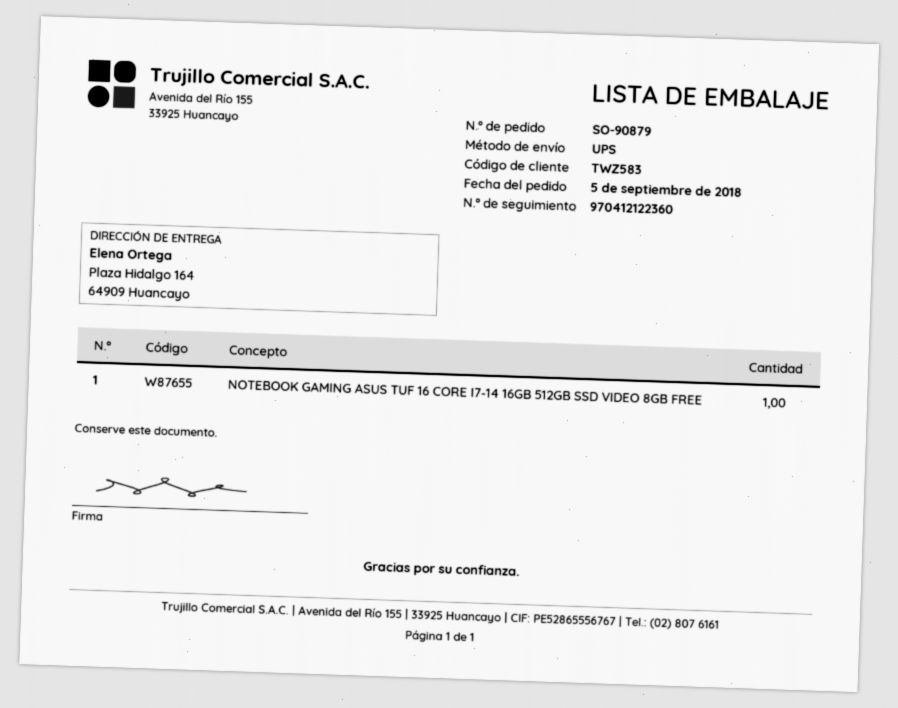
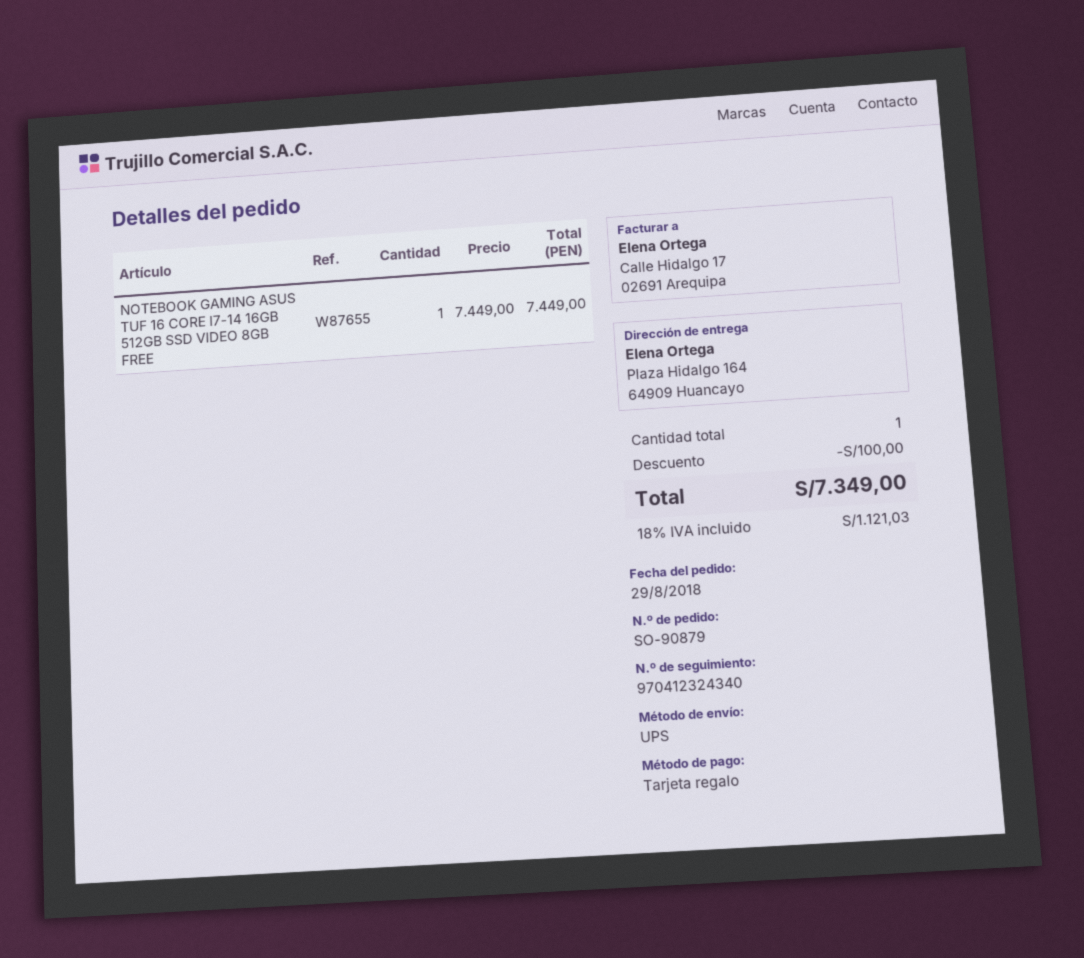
order date: 2018-09-05 -> 2018-08-29
tracking number: 970412122360 -> 970412324340

